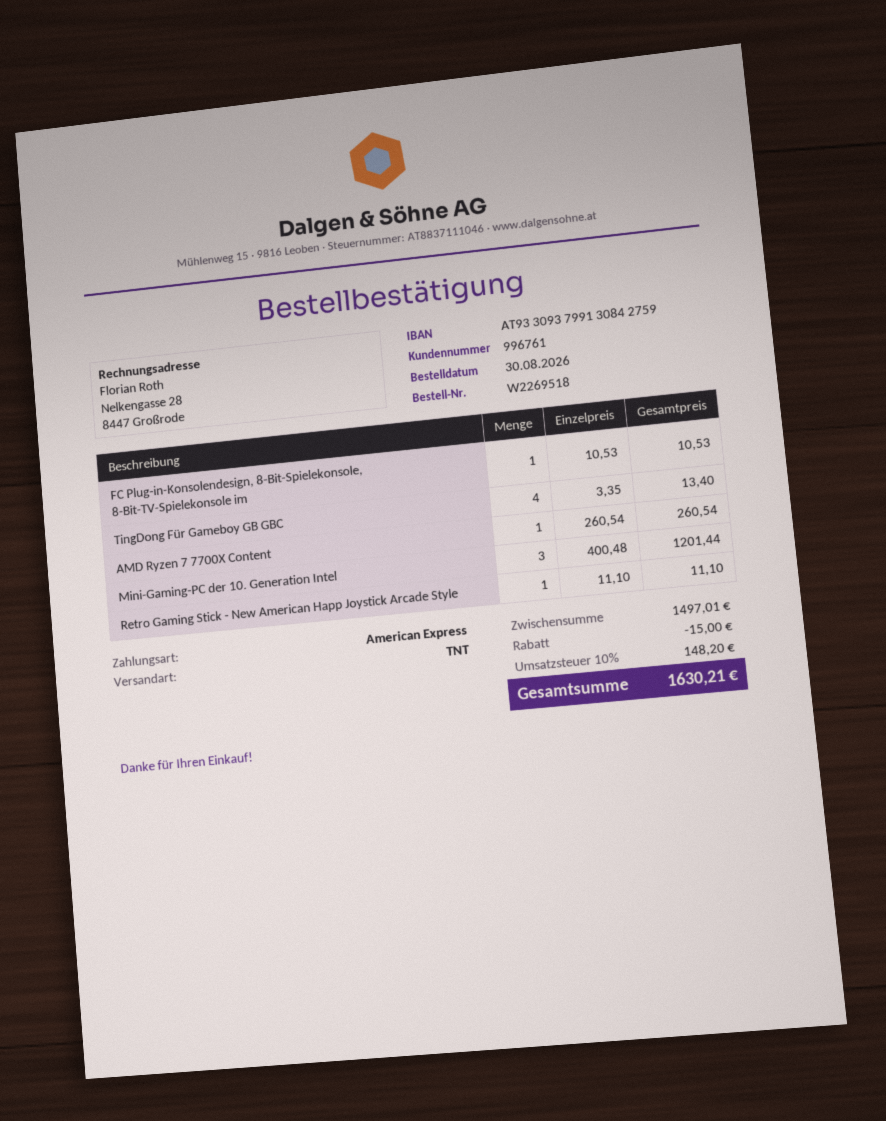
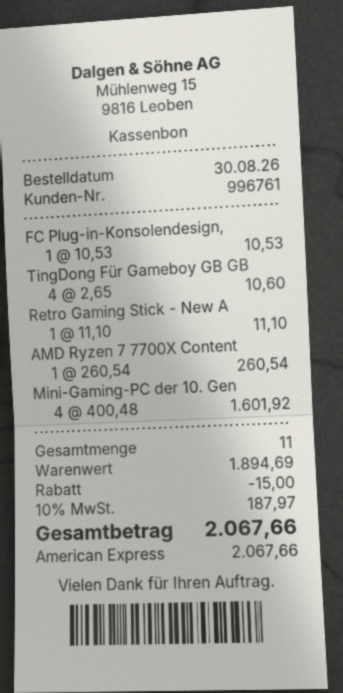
TingDong Für Gameboy GB GBC: 4 x 3.35 = 13.40 -> 4 x 2.65 = 10.60
Mini-Gaming-PC der 10. Generation Intel: 3 x 400.48 = 1201.44 -> 4 x 400.48 = 1601.92
subtotal: 1497.01 -> 1894.69
tax: 10% = 148.20 -> 10% = 187.97
total: 1630.21 -> 2067.66

